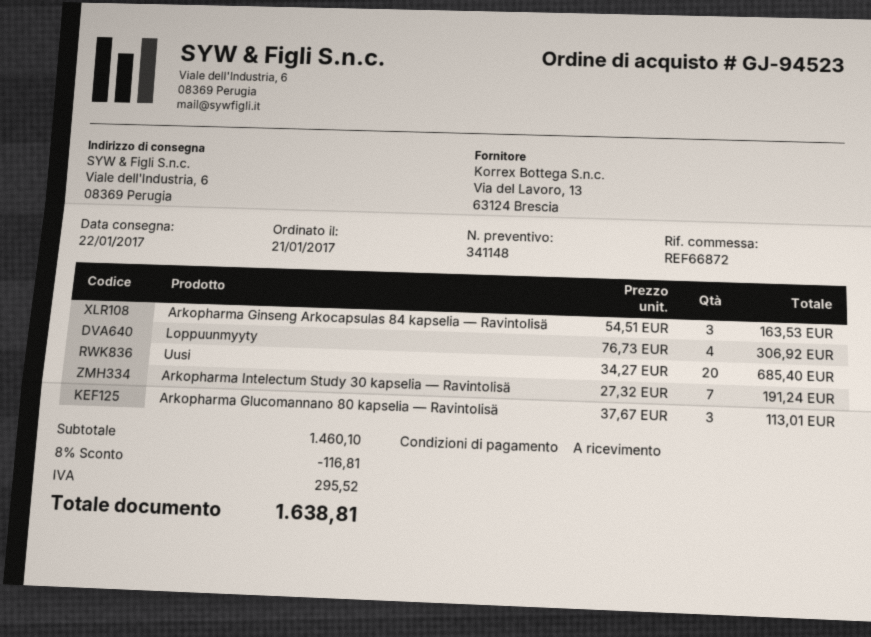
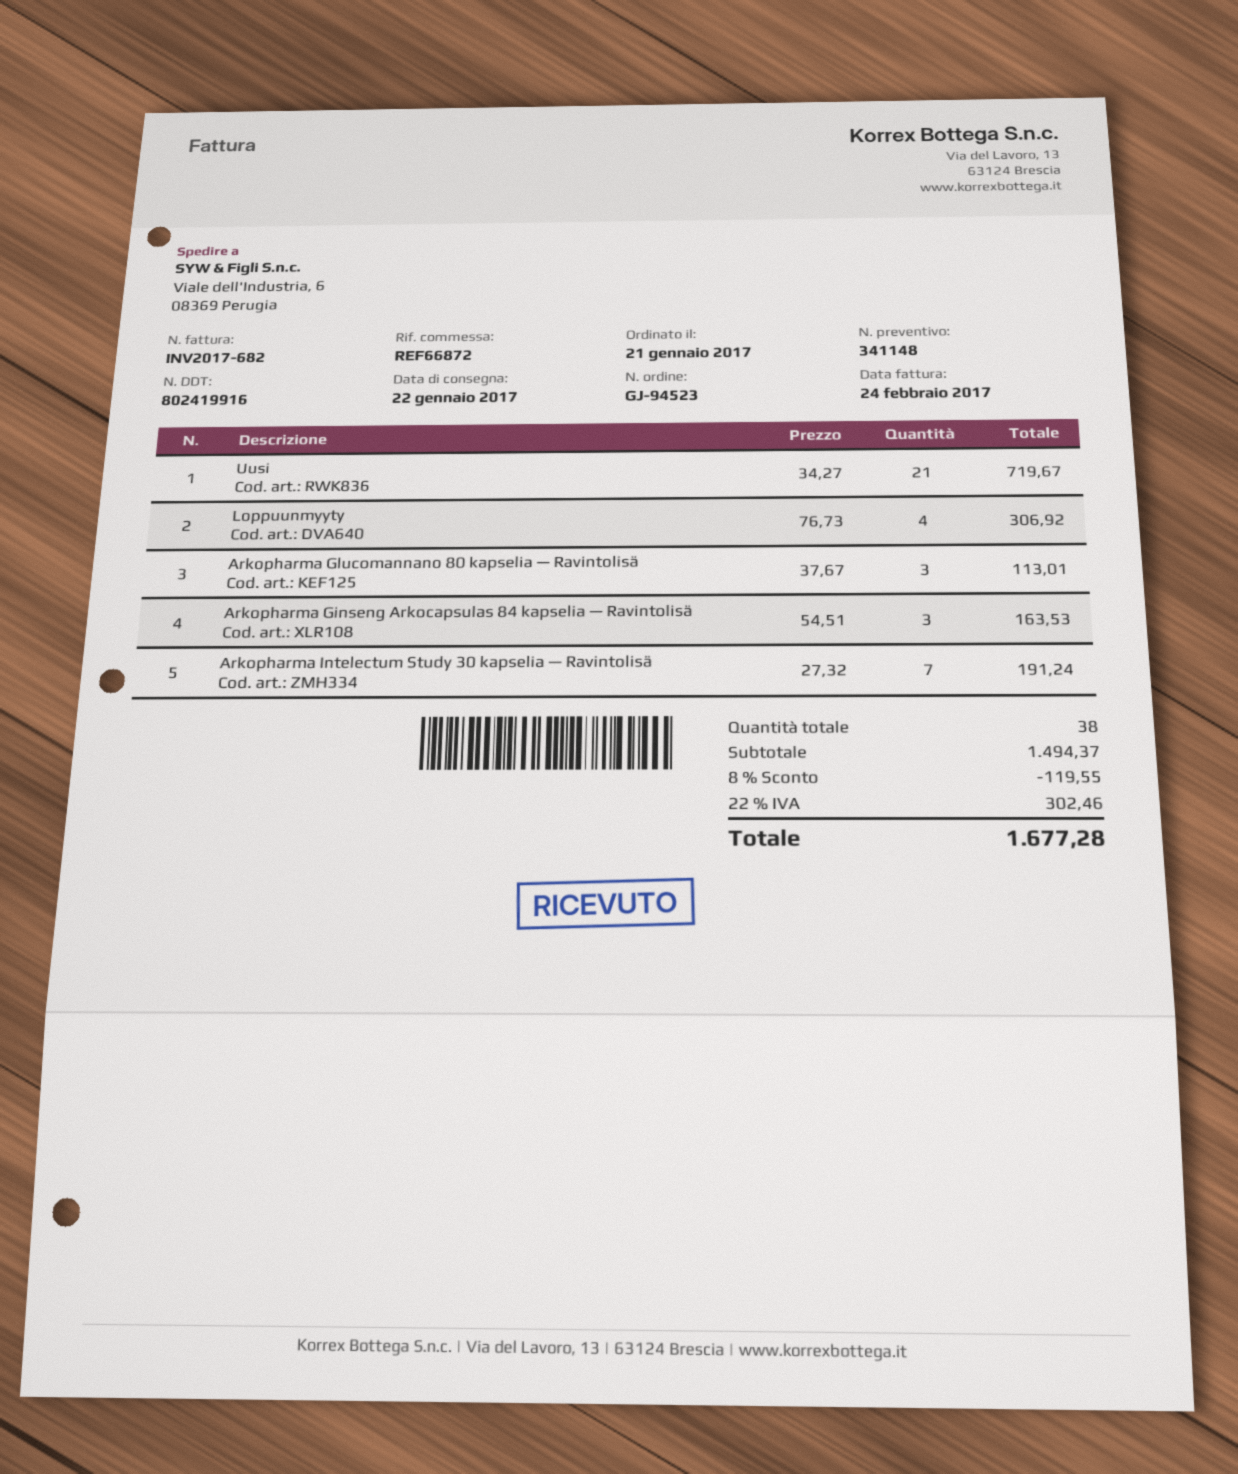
Uusi: 20 x 34.27 = 685.40 -> 21 x 34.27 = 719.67
subtotal: 1460.10 -> 1494.37
discount: 8% = 116.81 -> 8% = 119.55
tax: 295.52 -> 302.46
total: 1638.81 -> 1677.28

